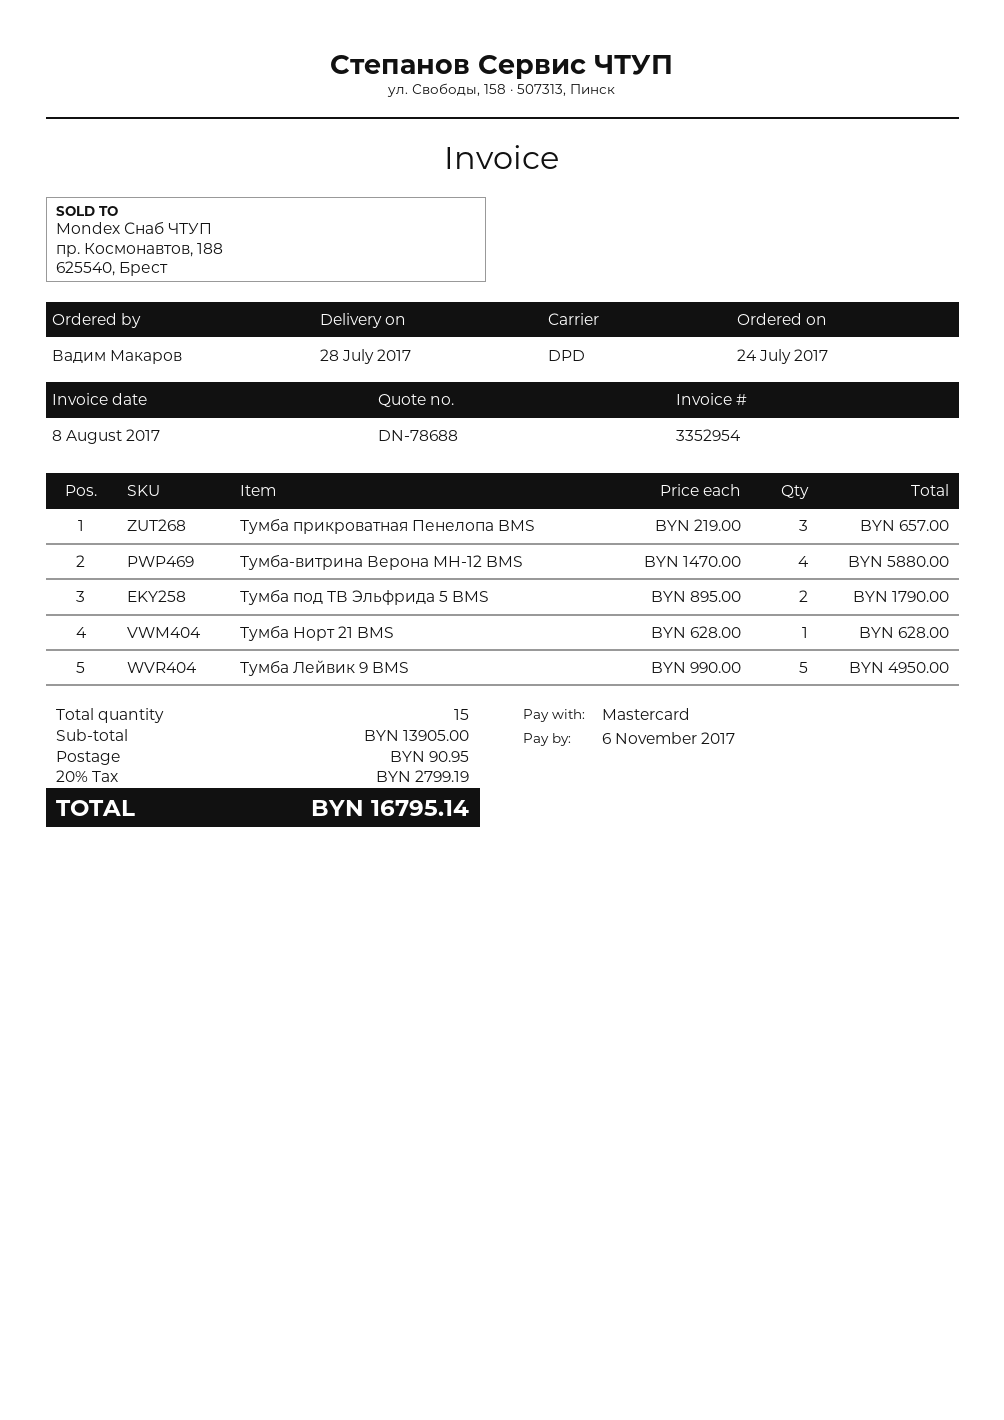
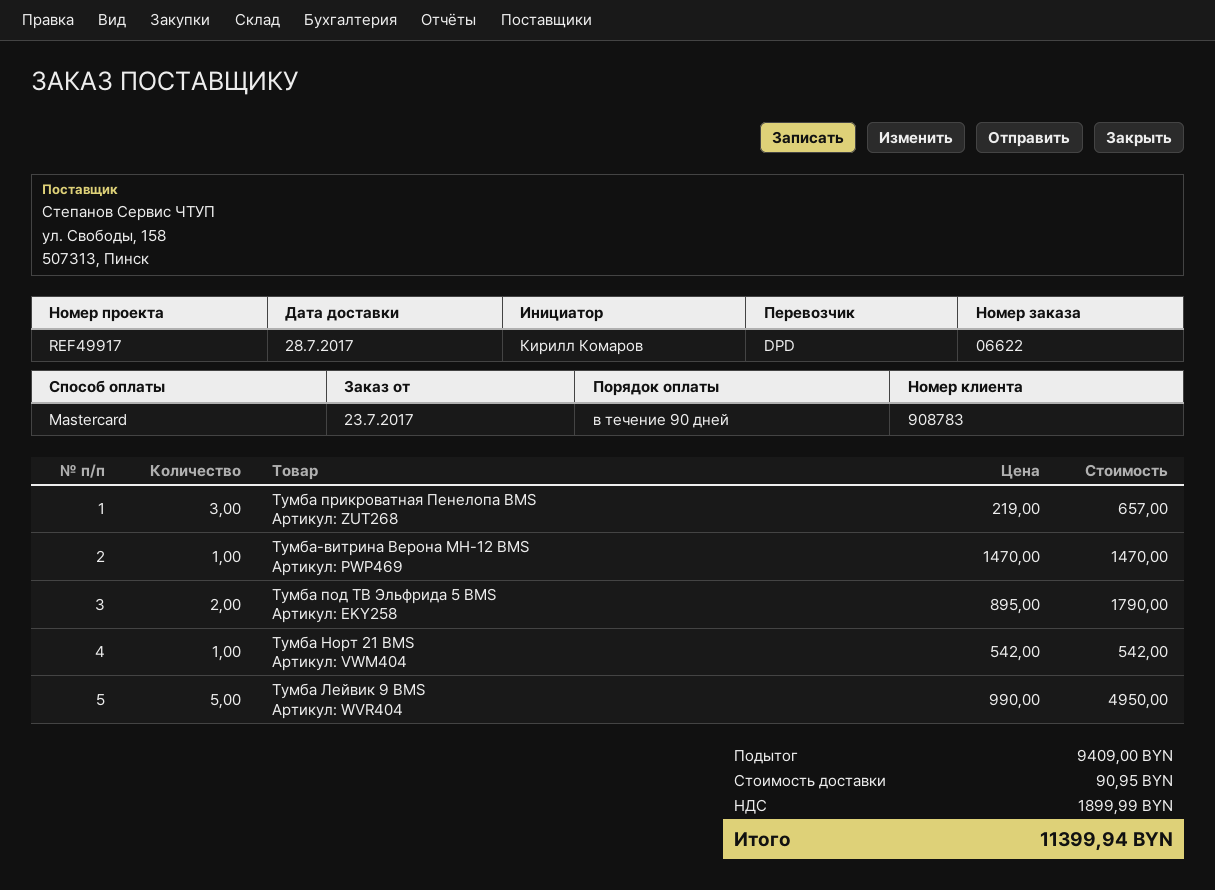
order date: 2017-07-24 -> 2017-07-23
ordered by: Вадим Макаров -> Кирилл Комаров
Тумба-витрина Верона МН-12 BMS: 4 x 1470.00 = 5880.00 -> 1 x 1470.00 = 1470.00
Тумба Норт 21 BMS: 1 x 628.00 = 628.00 -> 1 x 542.00 = 542.00
subtotal: 13905.00 -> 9409.00
tax: 2799.19 -> 1899.99
total: 16795.14 -> 11399.94

